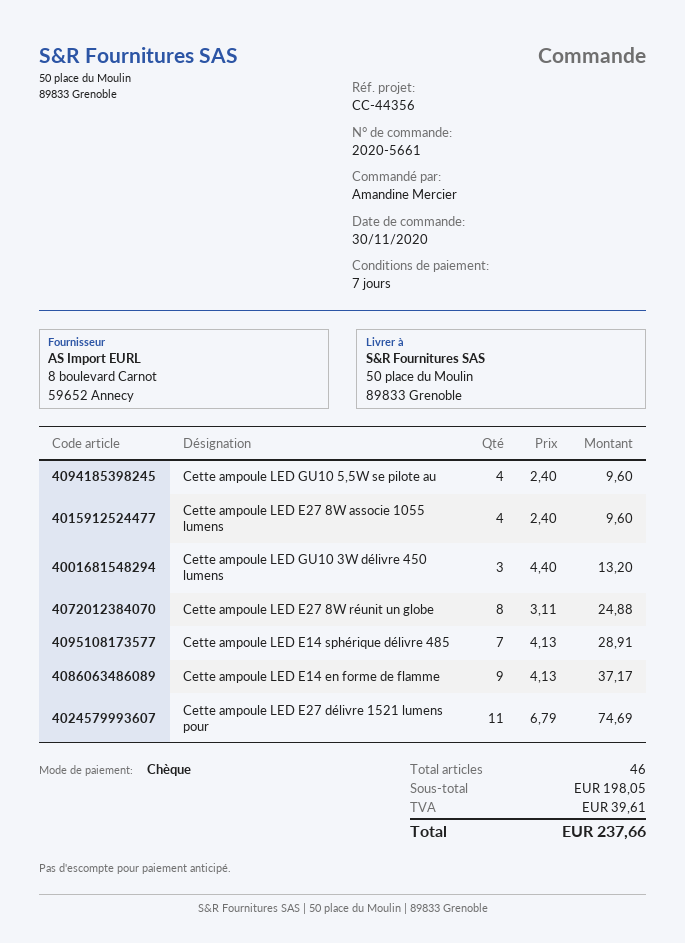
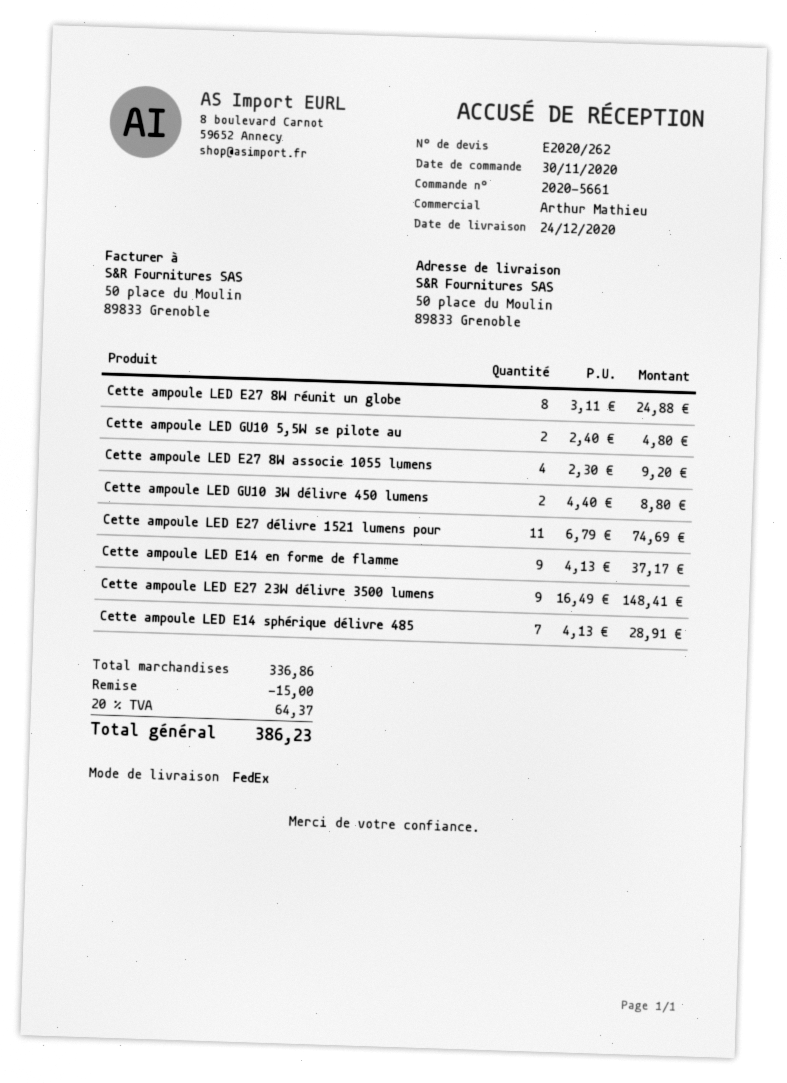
Cette ampoule LED GU10 5,5W se pilote au: 4 x 2.40 = 9.60 -> 2 x 2.40 = 4.80
Cette ampoule LED E27 8W associe 1055 lumens: 4 x 2.40 = 9.60 -> 4 x 2.30 = 9.20
Cette ampoule LED GU10 3W délivre 450 lumens: 3 x 4.40 = 13.20 -> 2 x 4.40 = 8.80
Cette ampoule LED E27 23W délivre 3500 lumens: none -> 9 x 16.49 = 148.41
subtotal: 198.05 -> 336.86
discount: none -> 15.00
tax: 39.61 -> 64.37
total: 237.66 -> 386.23

